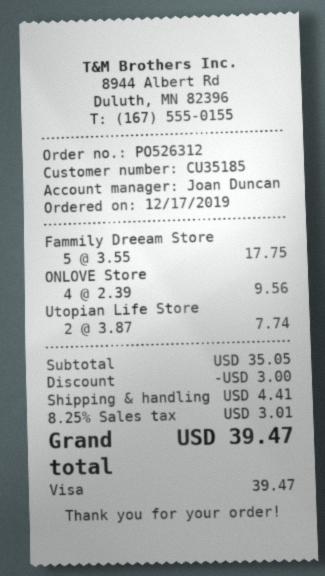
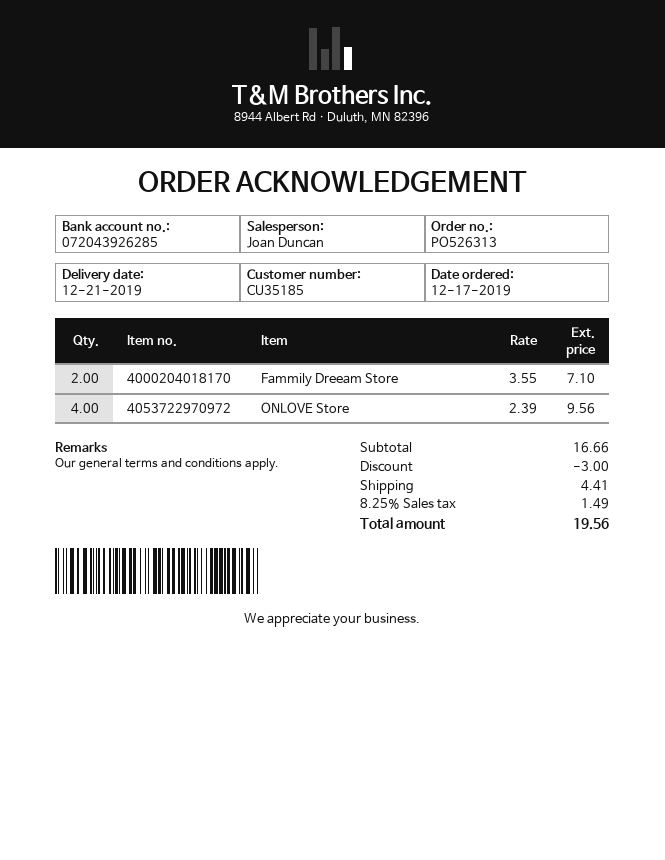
order number: PO526312 -> PO526313
Fammily Dreeam Store: 5 x 3.55 = 17.75 -> 2 x 3.55 = 7.10
Utopian Life Store: 2 x 3.87 = 7.74 -> none
subtotal: 35.05 -> 16.66
tax: 8.25% = 3.01 -> 8.25% = 1.49
total: 39.47 -> 19.56

